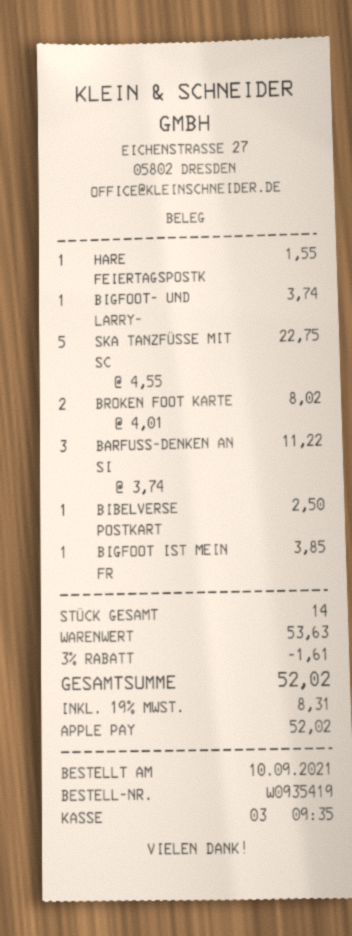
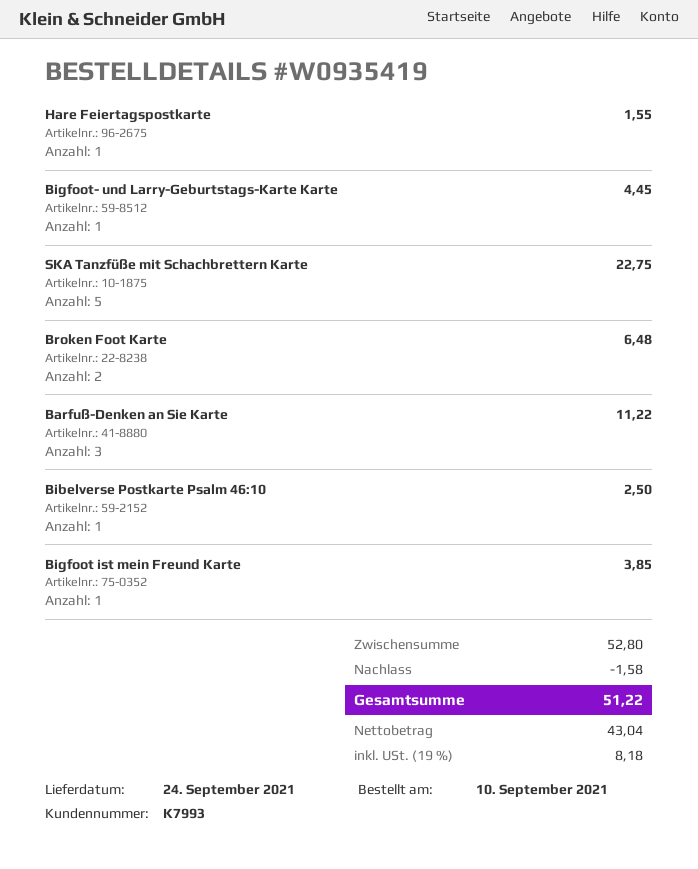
BIGFOOT- UND LARRY-: 1 for 3.74 -> 1 for 4.45
BROKEN FOOT KARTE: 2 for 8.02 -> 2 for 6.48
subtotal: 53.63 -> 52.80
discount: 1.61 -> 1.58
tax: 19% = 8.31 -> 19% = 8.18
total: 52.02 -> 51.22

